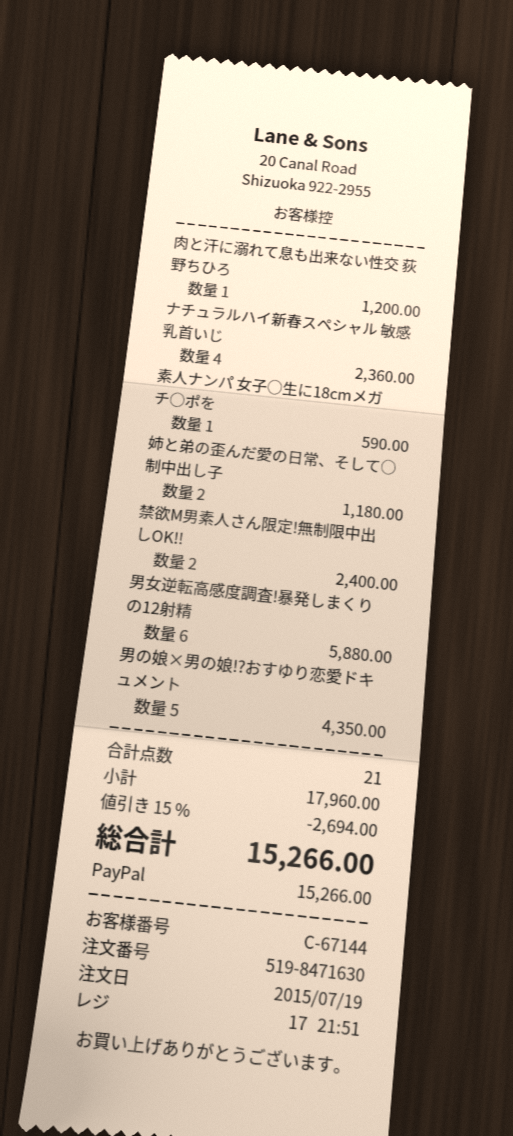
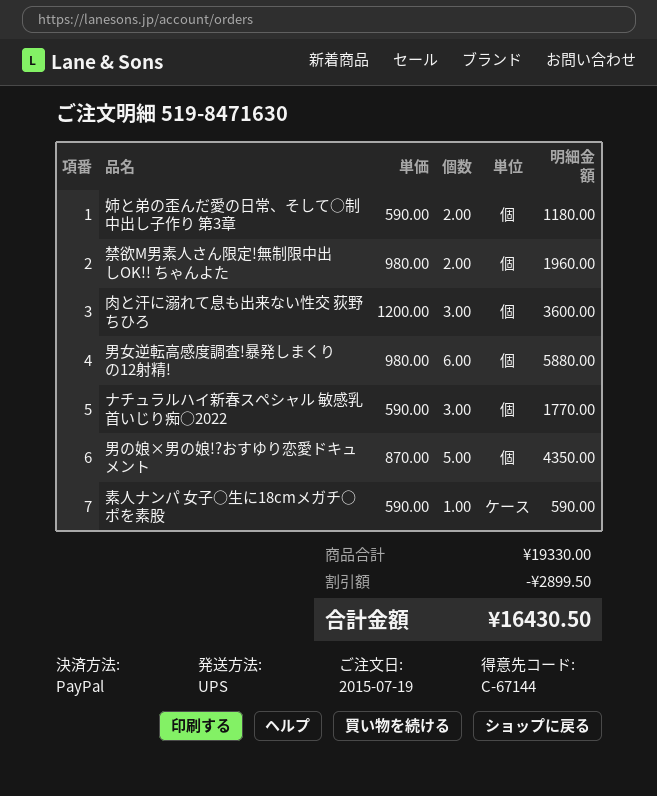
肉と汗に溺れて息も出来ない性交 荻野ちひろ: 1 for 1200.00 -> 3 for 3600.00
ナチュラルハイ新春スペシャル 敏感乳首いじ: 4 for 2360.00 -> 3 for 1770.00
禁欲M男素人さん限定!無制限中出しOK!!: 2 for 2400.00 -> 2 for 1960.00
subtotal: 17960.00 -> 19330.00
discount: 2694.00 -> 2899.50
total: 15266.00 -> 16430.50

